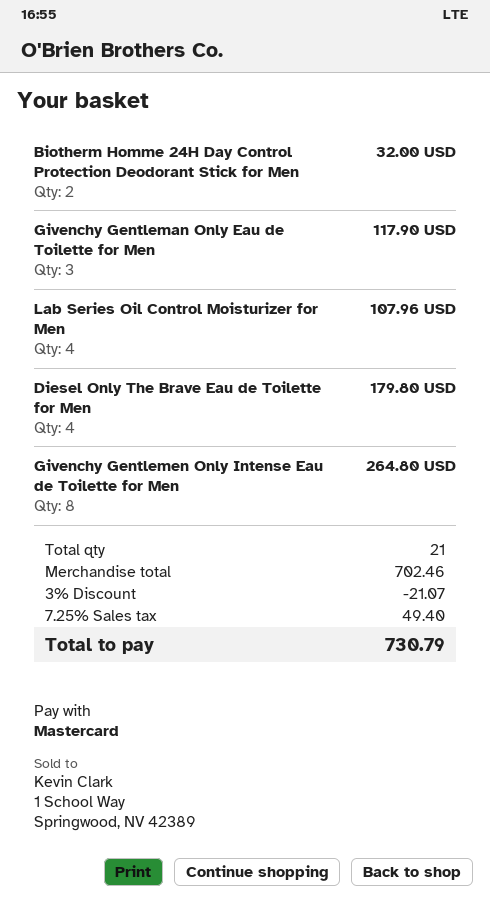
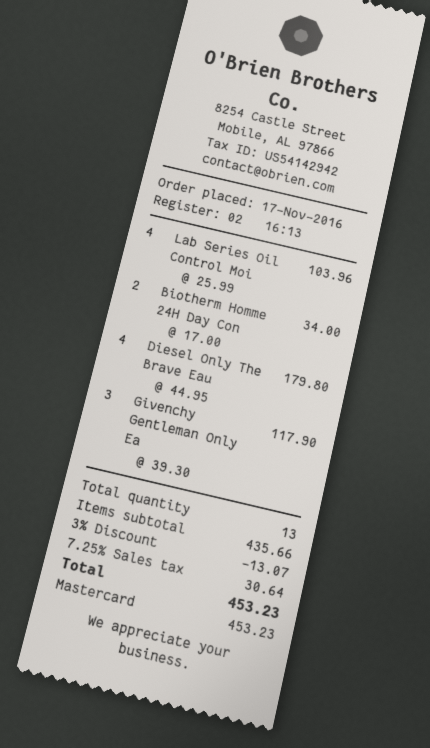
Biotherm Homme 24H Day Control Protection Deodorant Stick for Men: 2 for 32.00 -> 2 for 34.00
Lab Series Oil Control Moisturizer for Men: 4 for 107.96 -> 4 for 103.96
Givenchy Gentlemen Only Intense Eau de Toilette for Men: 8 for 264.80 -> none
total quantity: 21 -> 13
subtotal: 702.46 -> 435.66
discount: 3% = 21.07 -> 3% = 13.07
tax: 7.25% = 49.40 -> 7.25% = 30.64
total: 730.79 -> 453.23

